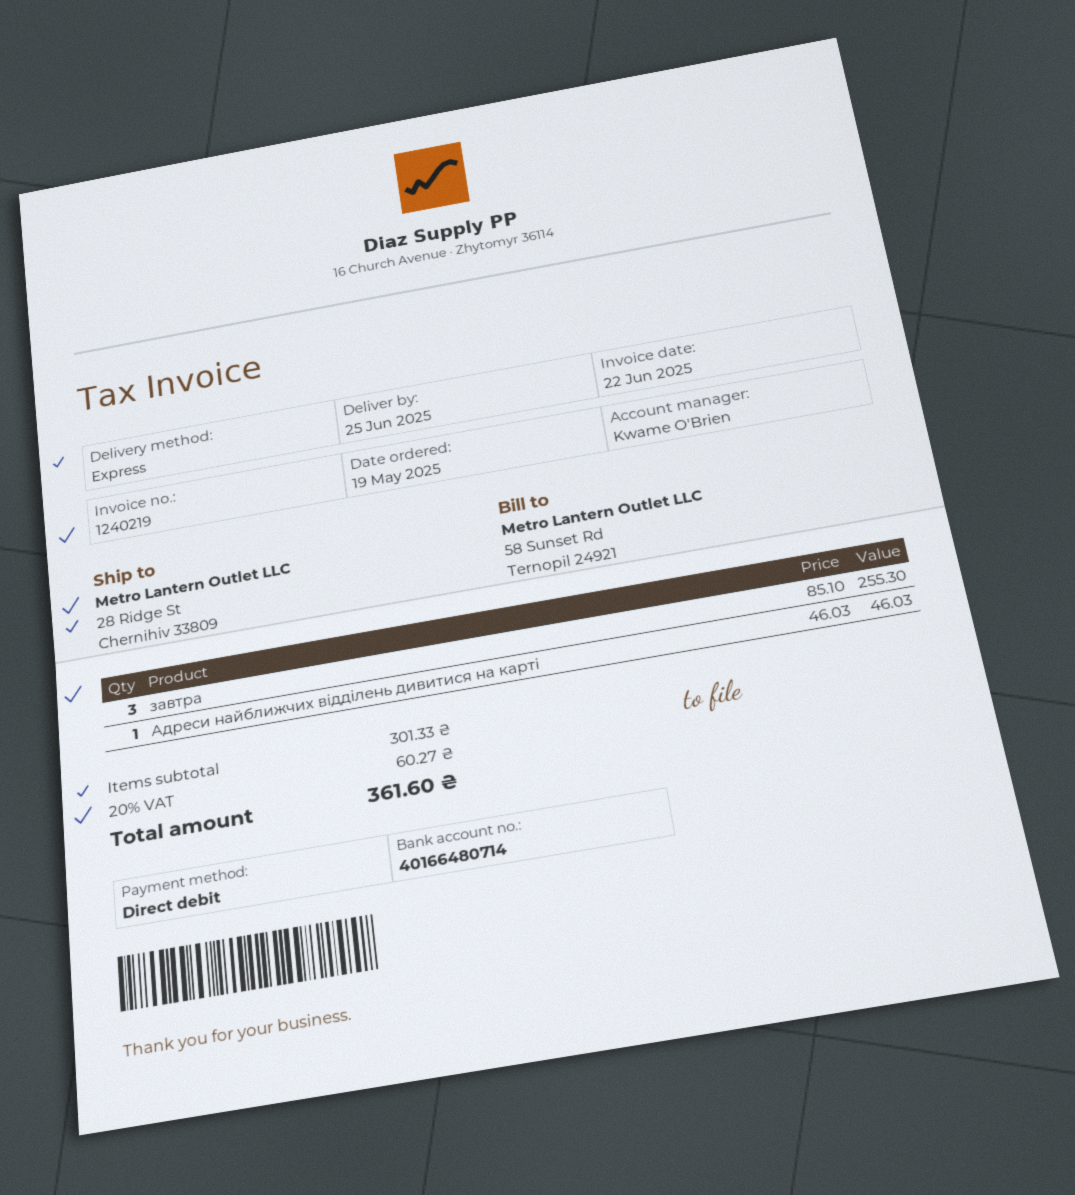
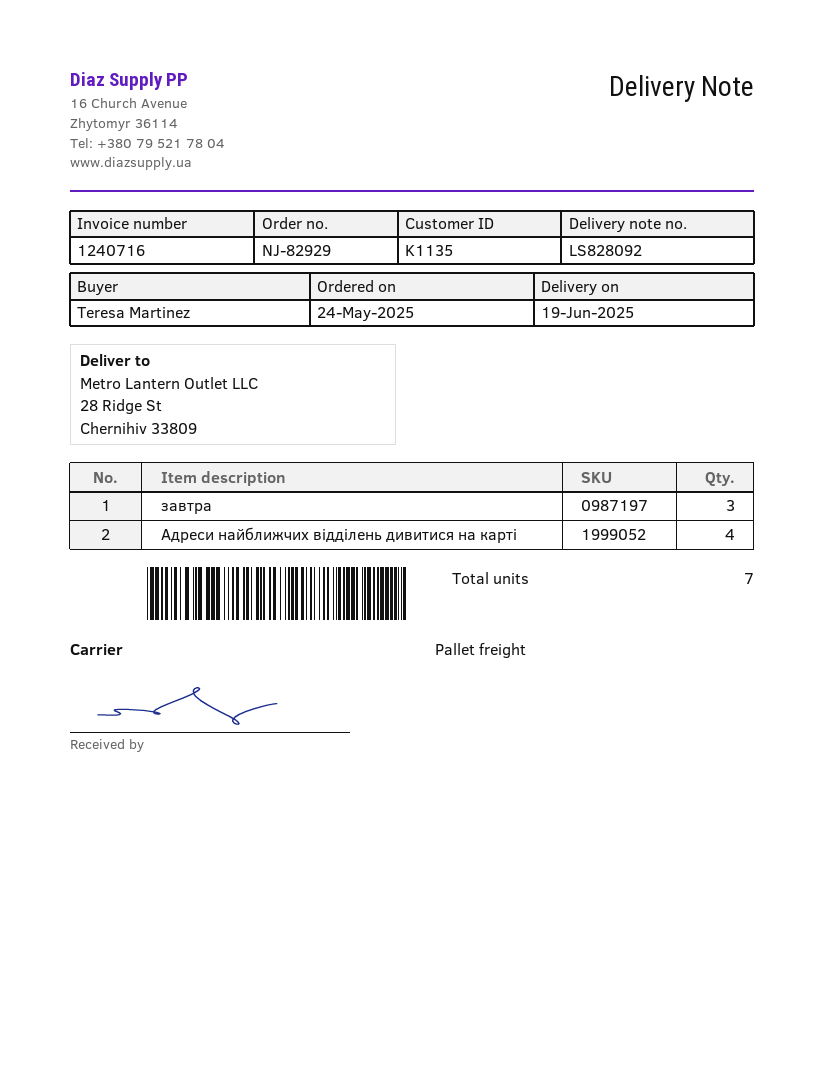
order date: 2025-05-19 -> 2025-05-24
delivery date: 2025-06-25 -> 2025-06-19
invoice number: 1240219 -> 1240716
shipping method: express -> pallet freight
Адреси найближчих відділень дивитися на карті: 1 -> 4

